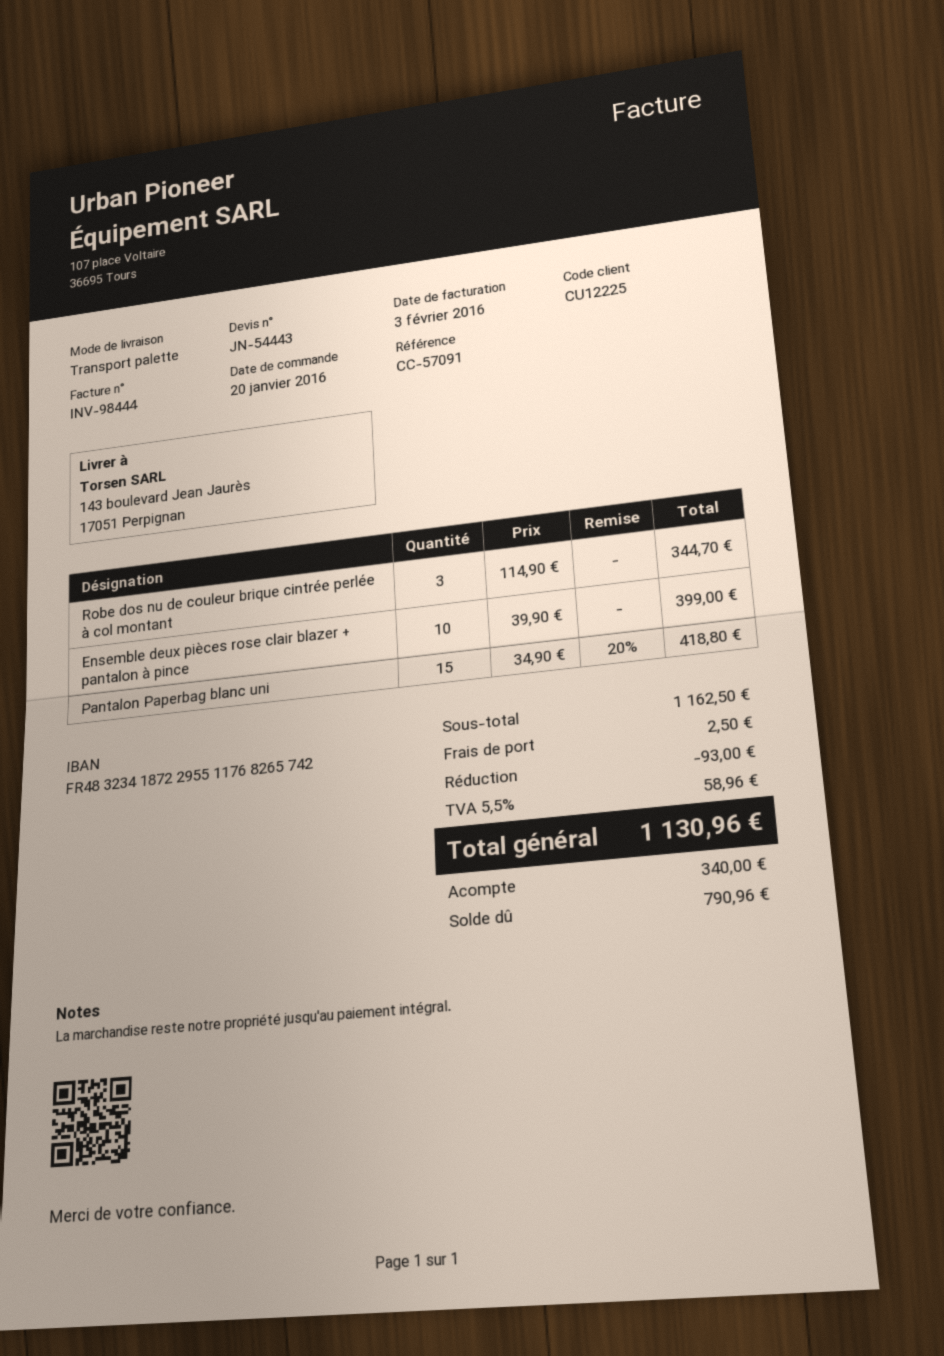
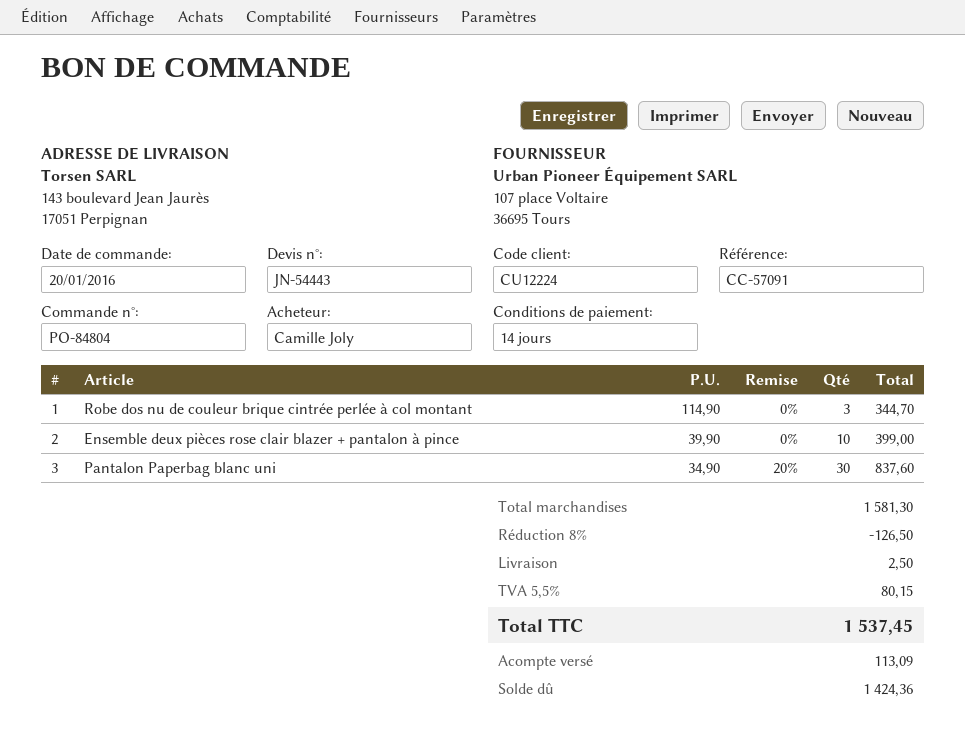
customer number: CU12225 -> CU12224
Pantalon Paperbag blanc uni: 15 x 34.90 - 20% = 418.80 -> 30 x 34.90 - 20% = 837.60
subtotal: 1162.50 -> 1581.30
discount: 93.00 -> 126.50
tax: 5.5% = 58.96 -> 5.5% = 80.15
total: 1130.96 -> 1537.45
deposit: 340.00 -> 113.09
balance: 790.96 -> 1424.36

